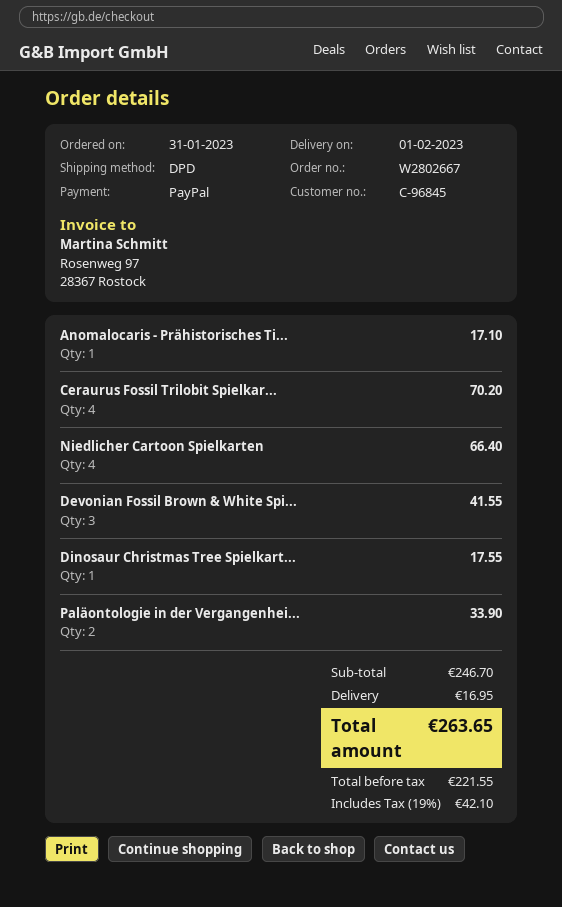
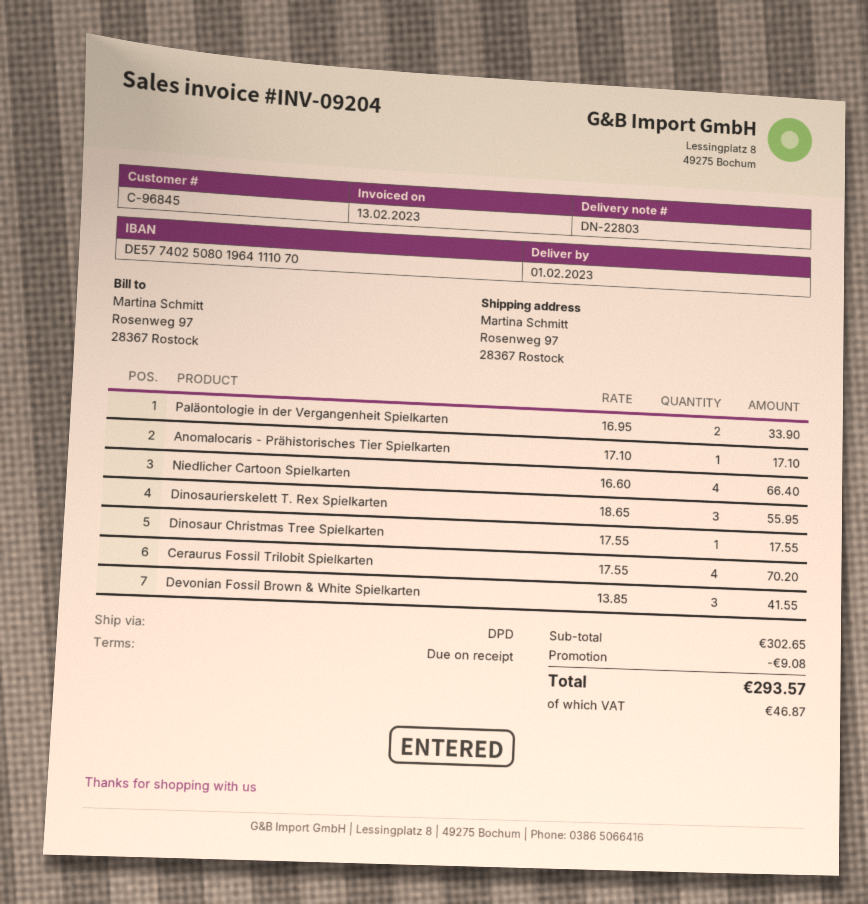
Dinosaurierskelett T. Rex Spielkarten: none -> 3 for 55.95
subtotal: 246.70 -> 302.65
discount: none -> 9.08
shipping: 16.95 -> none
tax: 42.10 -> 46.87
total: 263.65 -> 293.57

